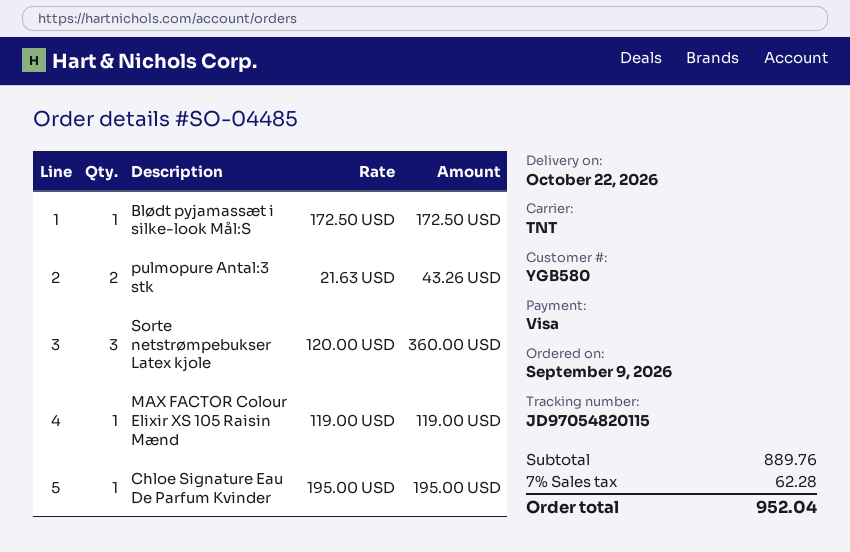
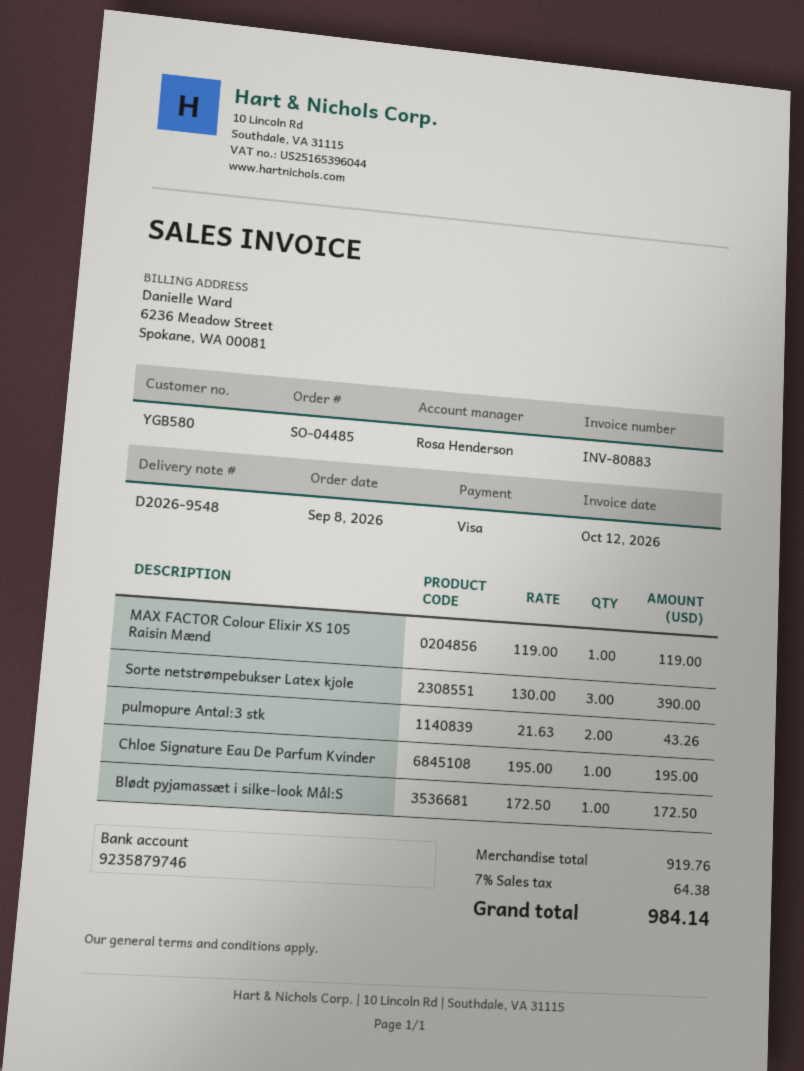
order date: 2026-09-09 -> 2026-09-08
Sorte netstrømpebukser Latex kjole: 3 x 120.00 = 360.00 -> 3 x 130.00 = 390.00
subtotal: 889.76 -> 919.76
tax: 7% = 62.28 -> 7% = 64.38
total: 952.04 -> 984.14

